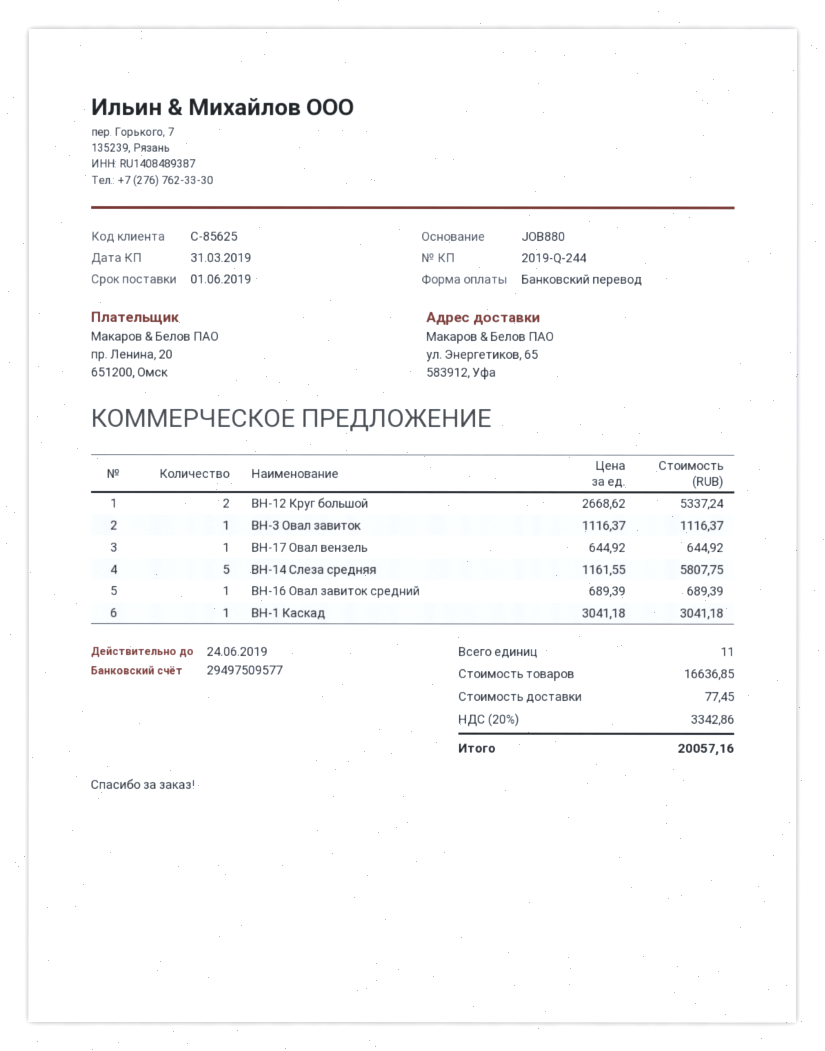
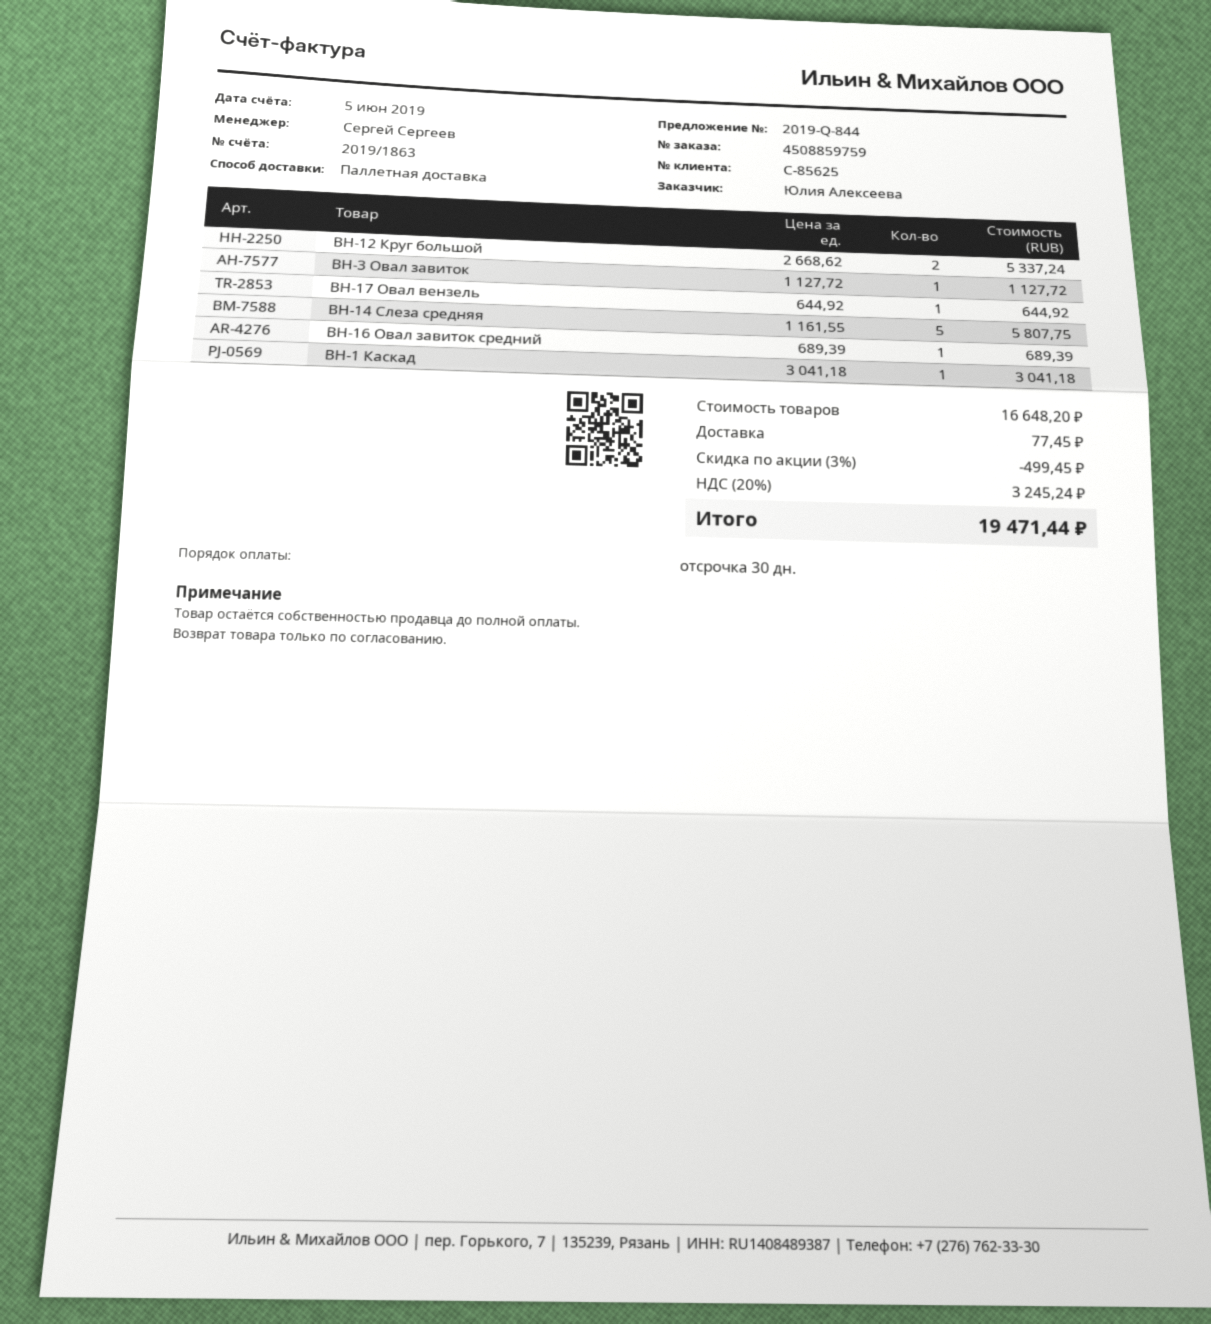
quote number: 2019-Q-244 -> 2019-Q-844
ВН-3 Овал завиток: 1 x 1116.37 = 1116.37 -> 1 x 1127.72 = 1127.72
subtotal: 16636.85 -> 16648.20
discount: none -> 3% = 499.45
tax: 20% = 3342.86 -> 20% = 3245.24
total: 20057.16 -> 19471.44

